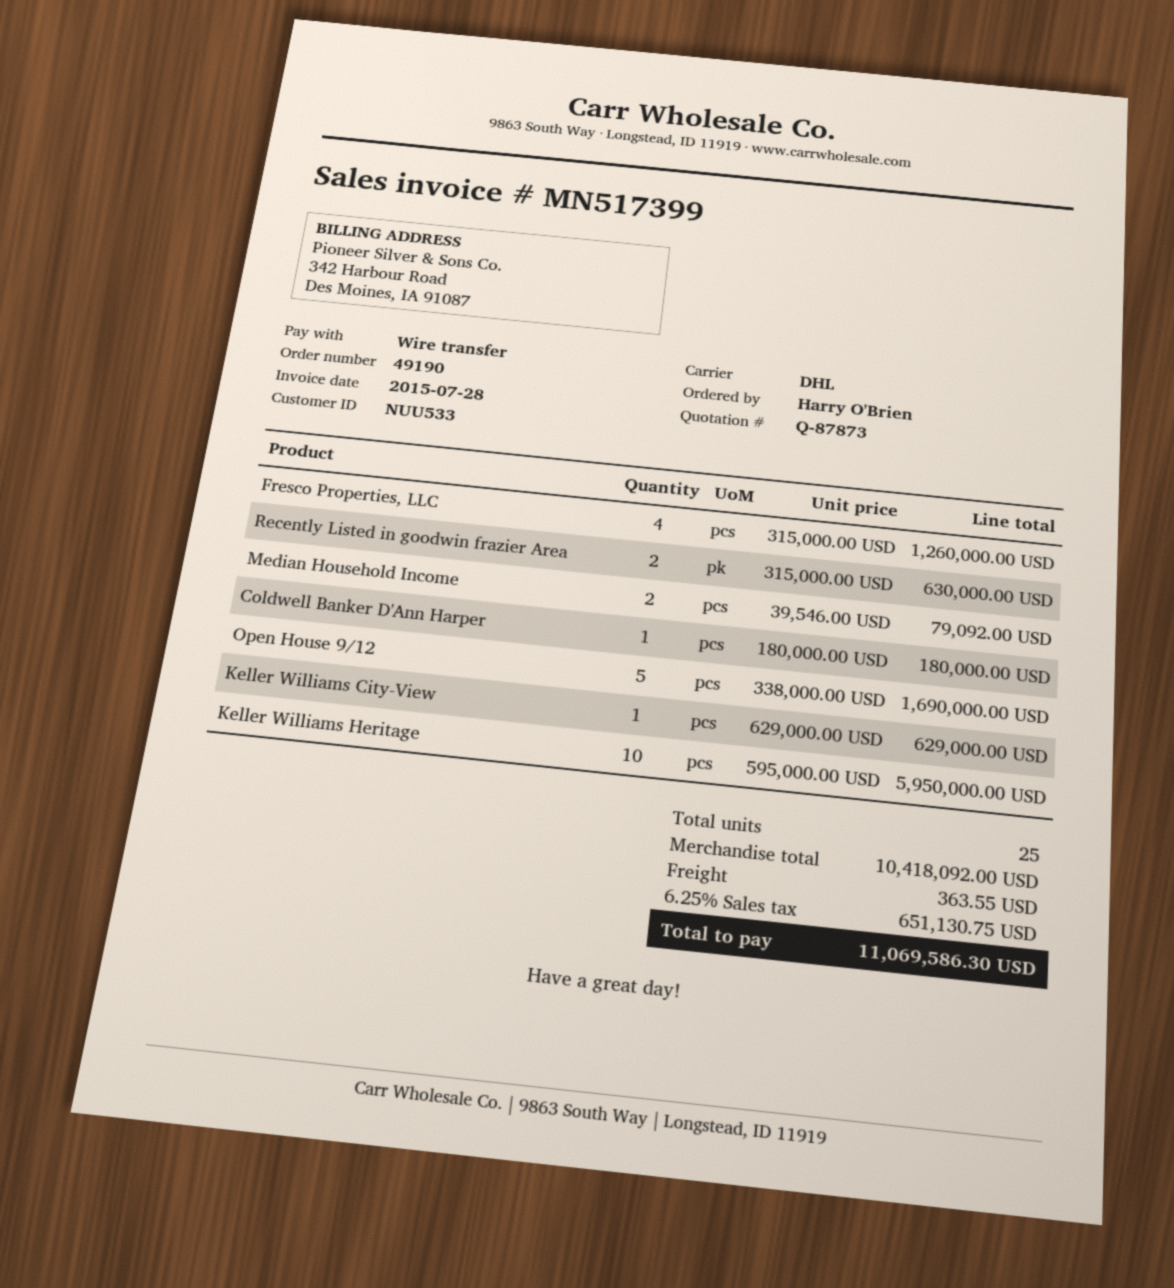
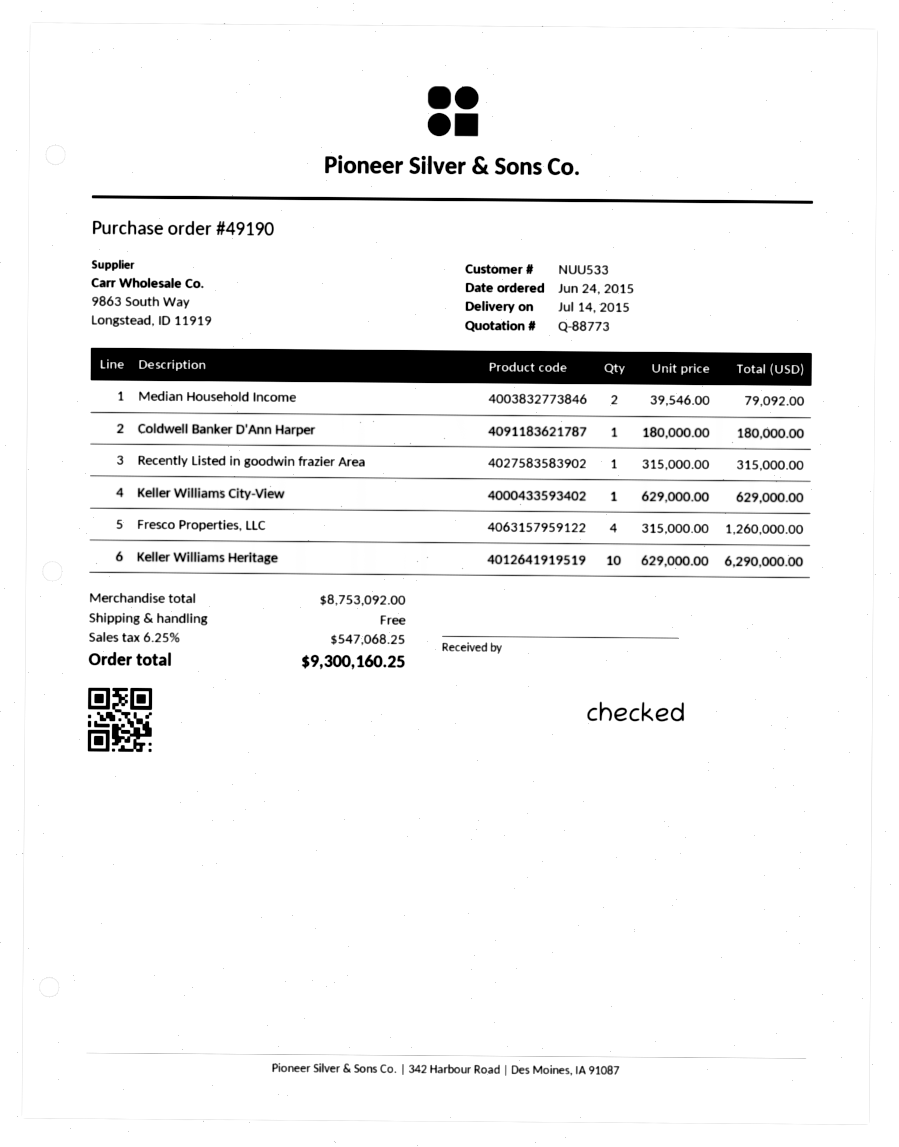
quote number: Q-87873 -> Q-88773
Recently Listed in goodwin frazier Area: 2 x 315000.00 = 630000.00 -> 1 x 315000.00 = 315000.00
Open House 9/12: 5 x 338000.00 = 1690000.00 -> none
Keller Williams Heritage: 10 x 595000.00 = 5950000.00 -> 10 x 629000.00 = 6290000.00
subtotal: 10418092.00 -> 8753092.00
shipping: 363.55 -> 0.00
tax: 6.25% = 651130.75 -> 6.25% = 547068.25
total: 11069586.30 -> 9300160.25

